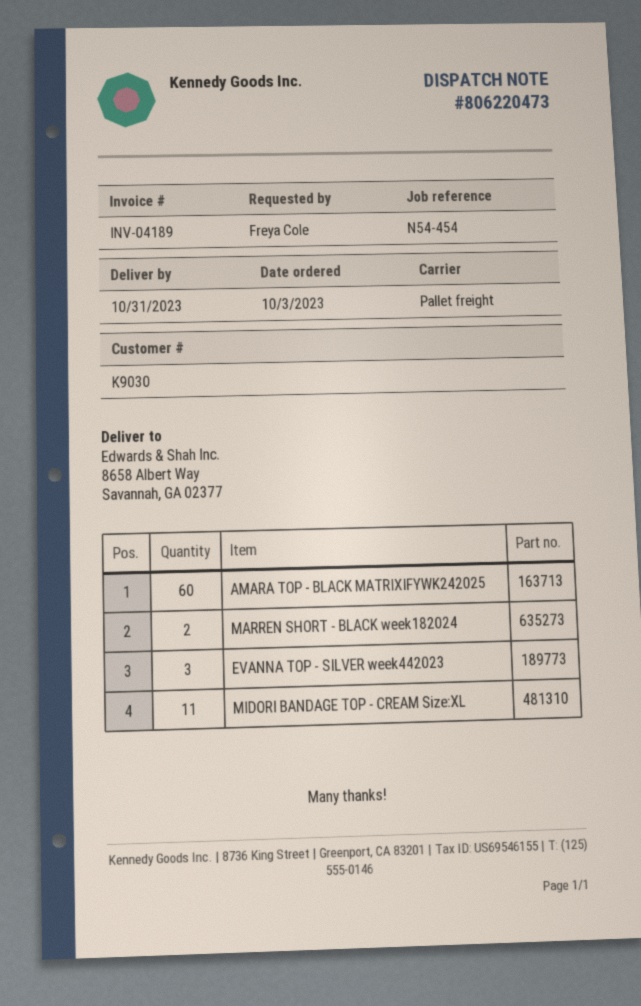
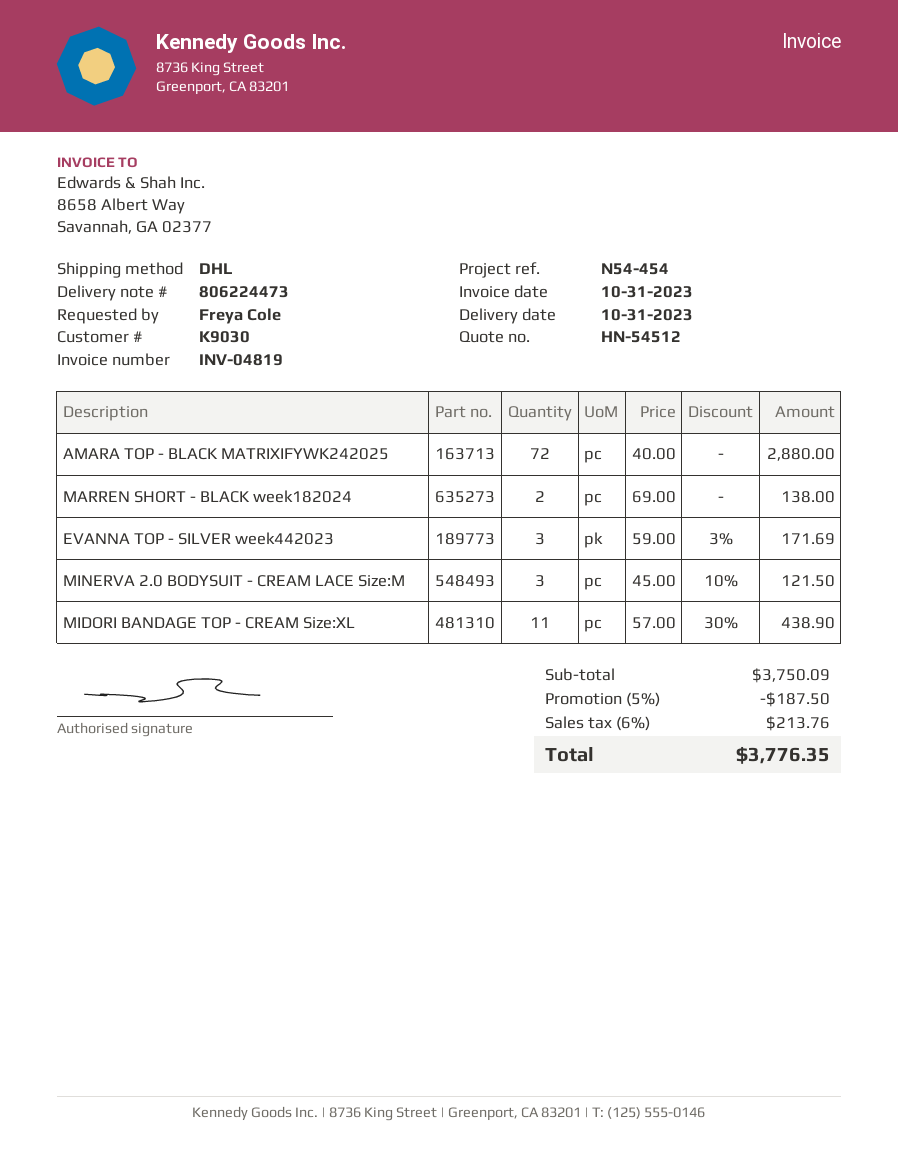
delivery note number: 806220473 -> 806224473
invoice number: INV-04189 -> INV-04819
shipping method: pallet freight -> DHL
AMARA TOP - BLACK MATRIXIFYWK242025: 60 -> 72
MINERVA 2.0 BODYSUIT - CREAM LACE Size:M: none -> 3

